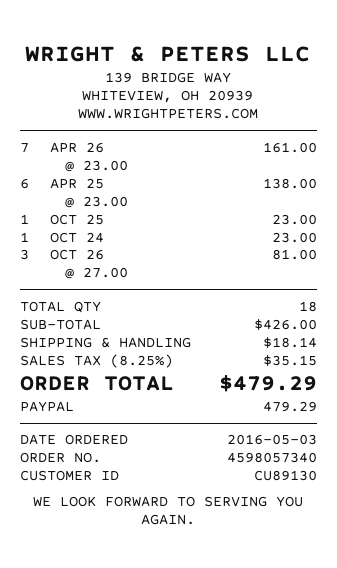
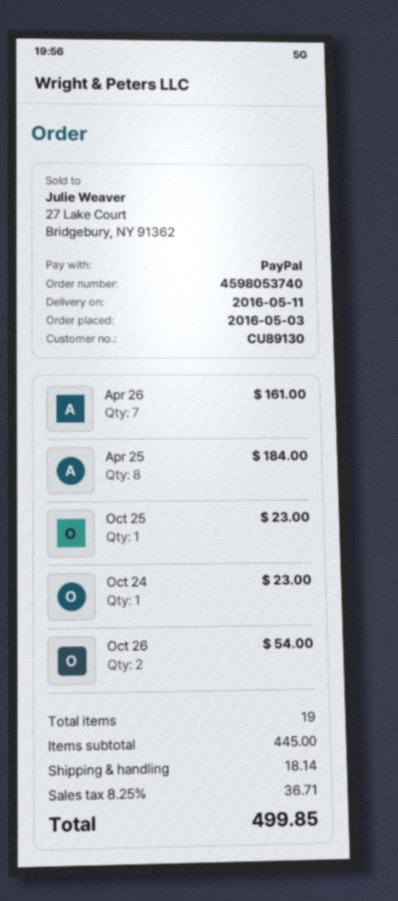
order number: 4598057340 -> 4598053740
APR 25: 6 for 138.00 -> 8 for 184.00
OCT 26: 3 for 81.00 -> 2 for 54.00
total quantity: 18 -> 19
subtotal: 426.00 -> 445.00
tax: 8.25% = 35.15 -> 8.25% = 36.71
total: 479.29 -> 499.85

